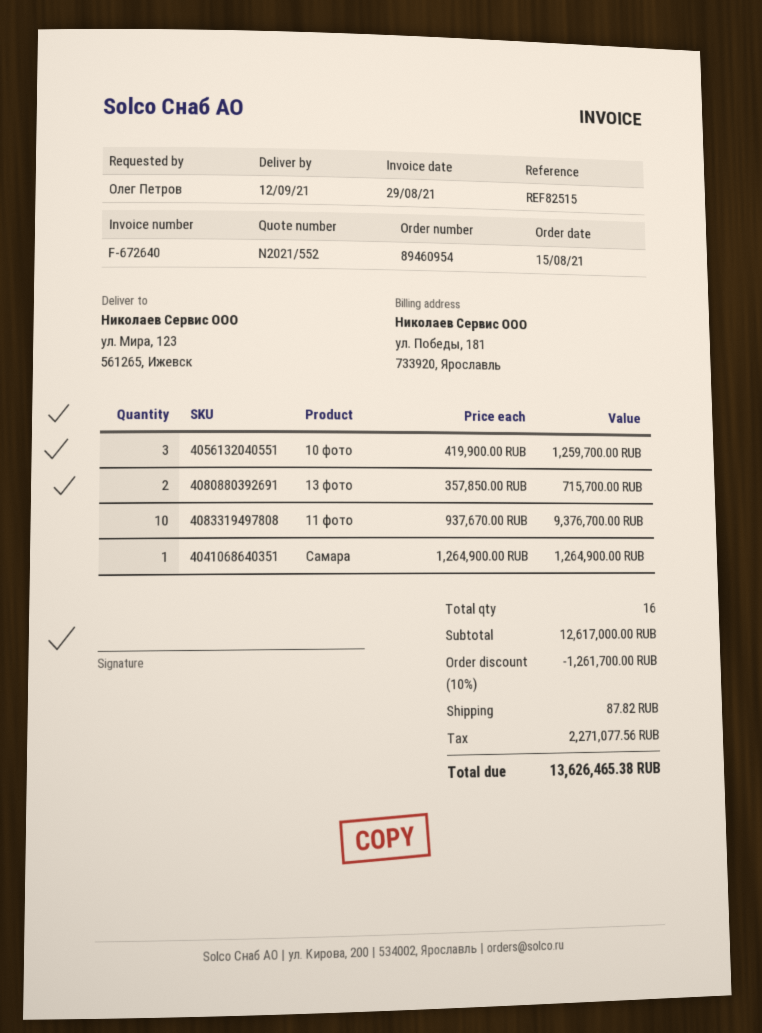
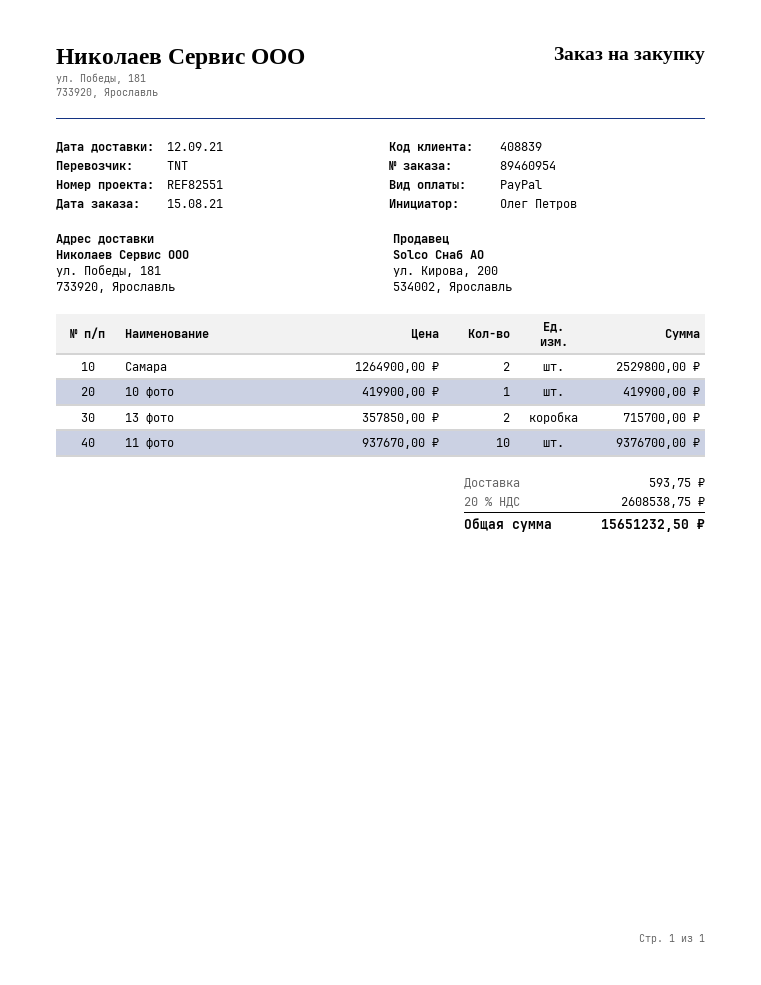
reference: REF82515 -> REF82551
ship to: ул. Мира, 123, 561265, Ижевск -> ул. Победы, 181, 733920, Ярославль
10 фото: 3 x 419900.00 = 1259700.00 -> 1 x 419900.00 = 419900.00
Самара: 1 x 1264900.00 = 1264900.00 -> 2 x 1264900.00 = 2529800.00
discount: 10% = 1261700.00 -> none
shipping: 87.82 -> 593.75
tax: 2271077.56 -> 2608538.75
total: 13626465.38 -> 15651232.50

